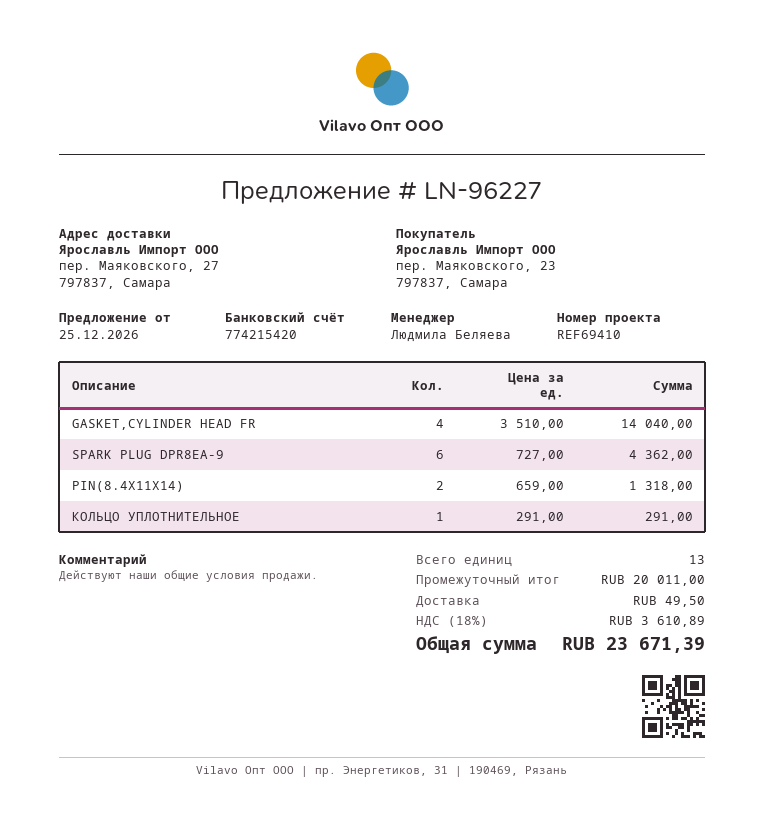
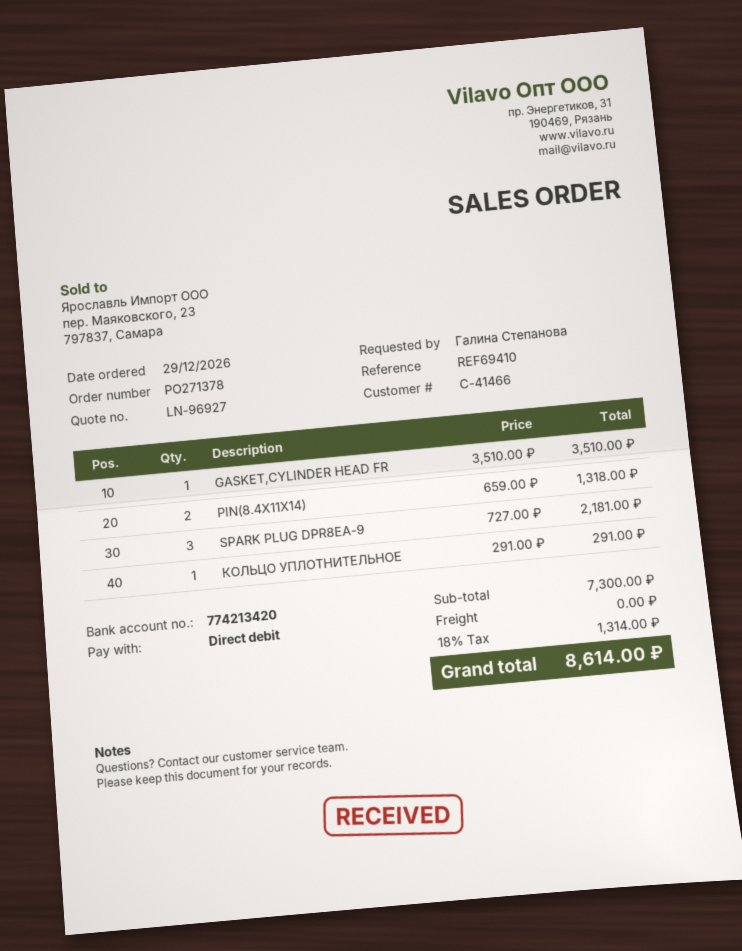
quote number: LN-96227 -> LN-96927
bank account: 774215420 -> 774213420
GASKET,CYLINDER HEAD FR: 4 x 3510.00 = 14040.00 -> 1 x 3510.00 = 3510.00
SPARK PLUG DPR8EA-9: 6 x 727.00 = 4362.00 -> 3 x 727.00 = 2181.00
subtotal: 20011.00 -> 7300.00
shipping: 49.50 -> 0.00
tax: 18% = 3610.89 -> 18% = 1314.00
total: 23671.39 -> 8614.00

